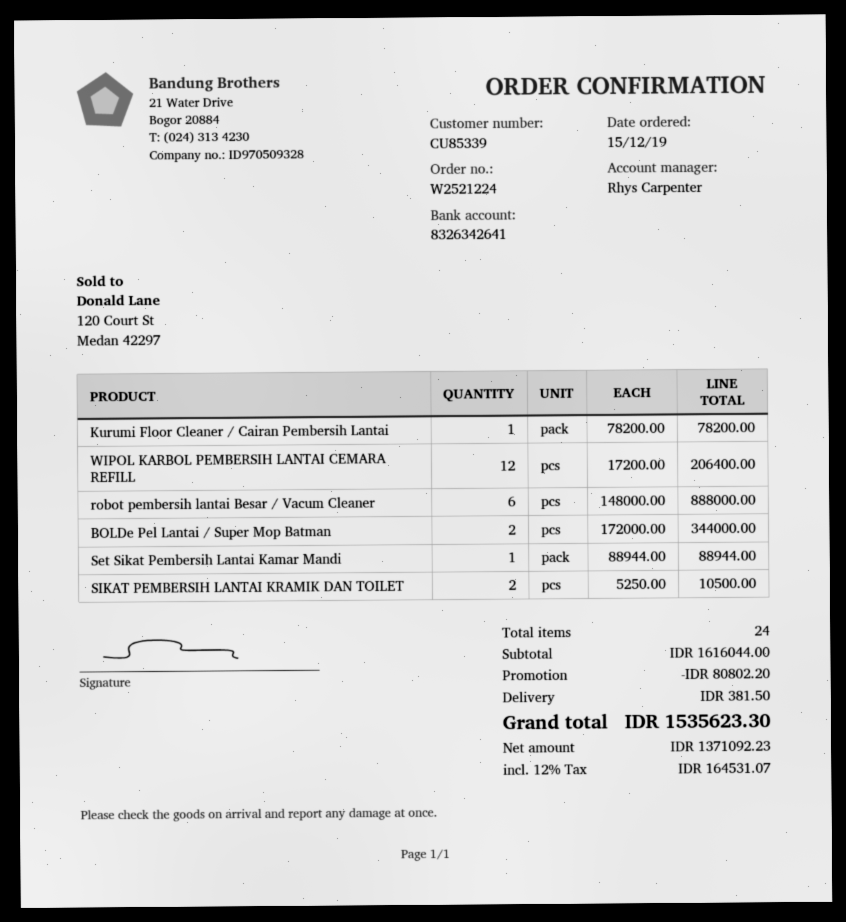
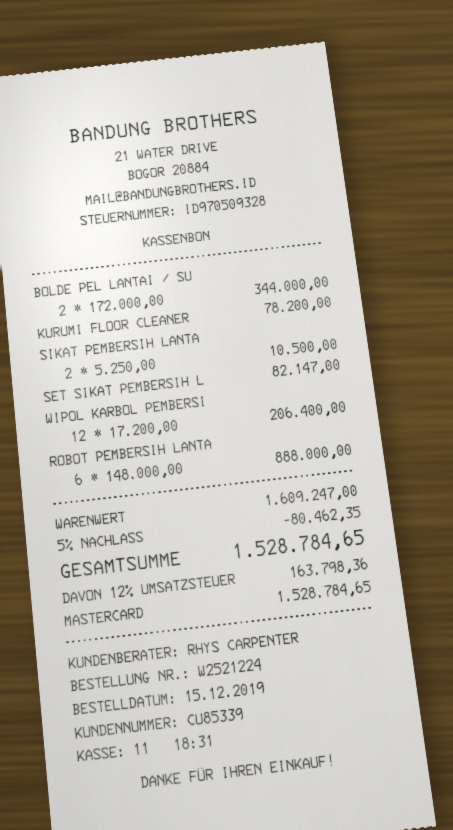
Set Sikat Pembersih Lantai Kamar Mandi: 1 x 88944.00 = 88944.00 -> 1 x 82147.00 = 82147.00
subtotal: 1616044.00 -> 1609247.00
discount: 80802.20 -> 80462.35
shipping: 381.50 -> none
tax: 12% = 164531.07 -> 12% = 163798.36
total: 1535623.30 -> 1528784.65

